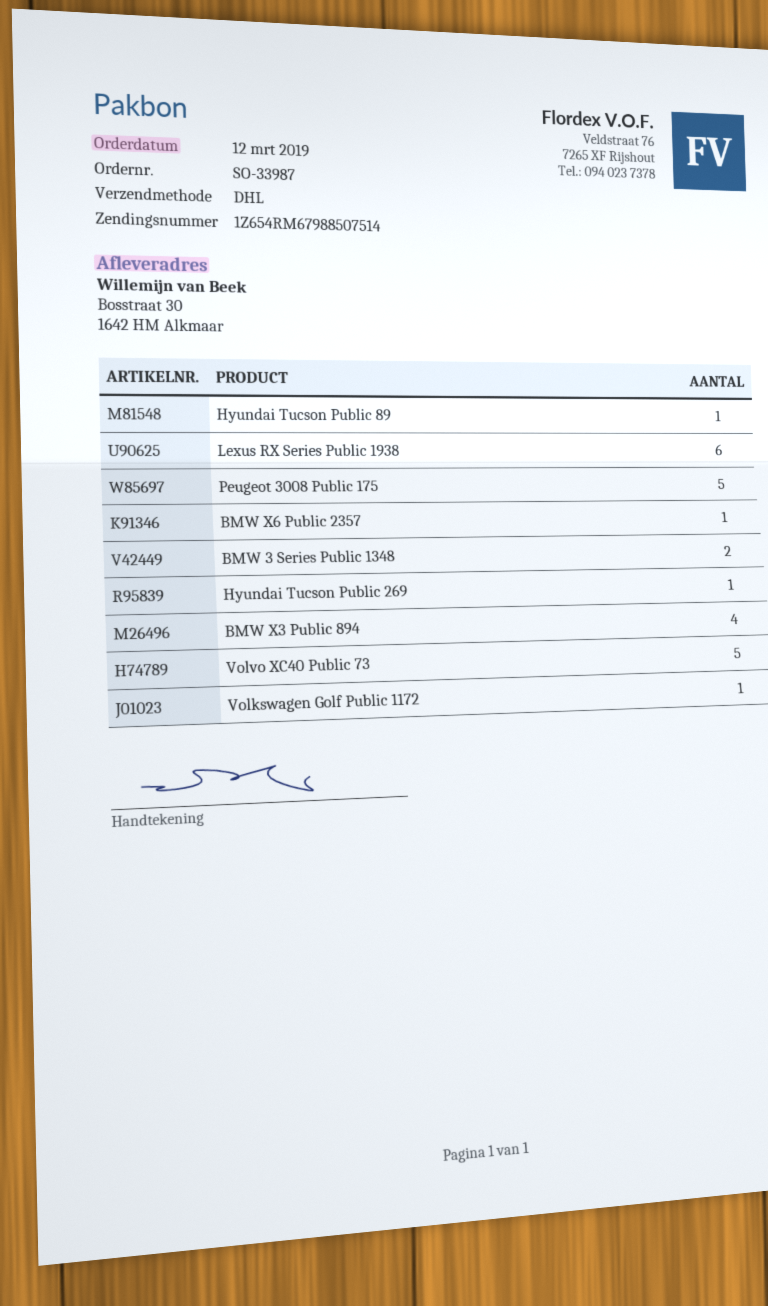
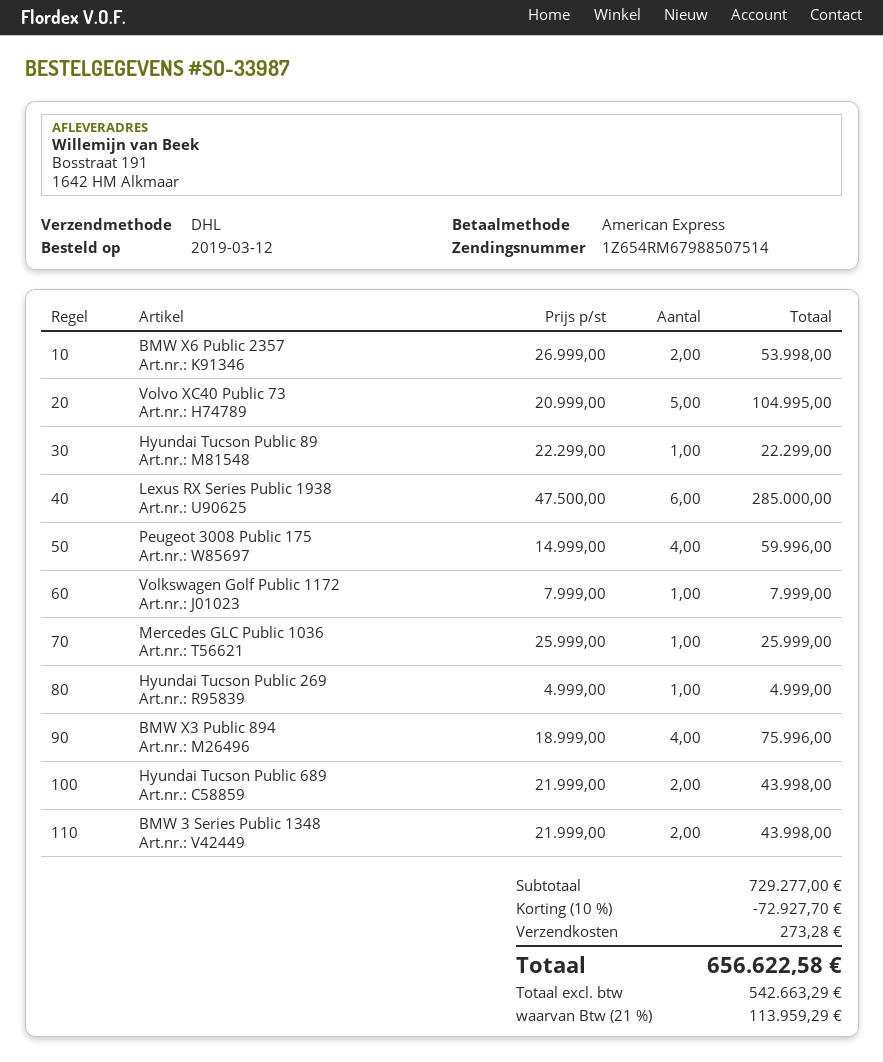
ship to: Bosstraat 30, 1642 HM Alkmaar -> Bosstraat 191, 1642 HM Alkmaar
Peugeot 3008 Public 175: 5 -> 4
BMW X6 Public 2357: 1 -> 2
Mercedes GLC Public 1036: none -> 1
Hyundai Tucson Public 689: none -> 2

